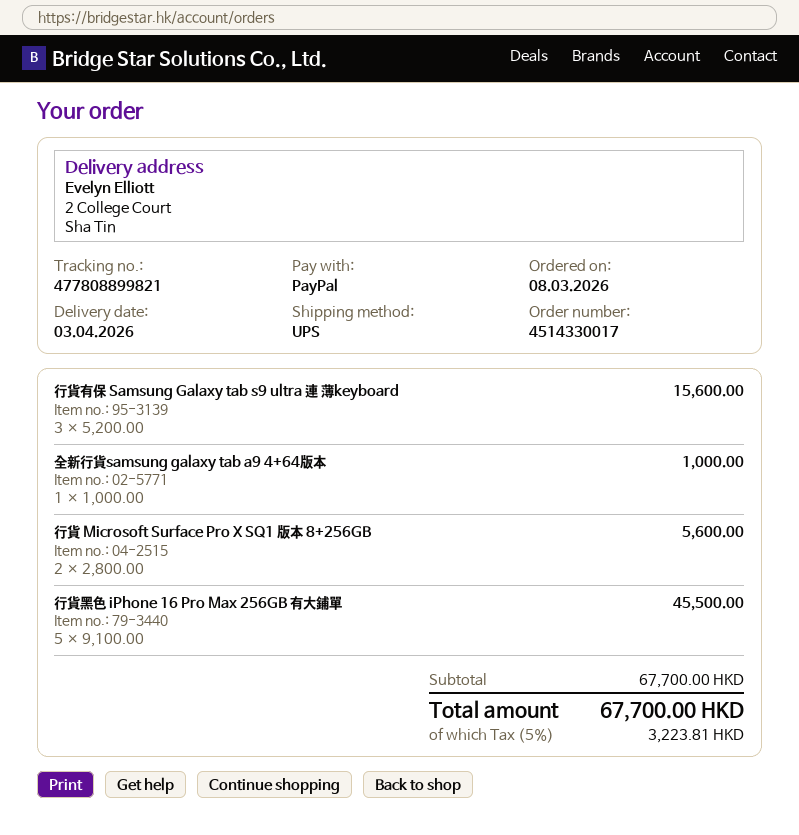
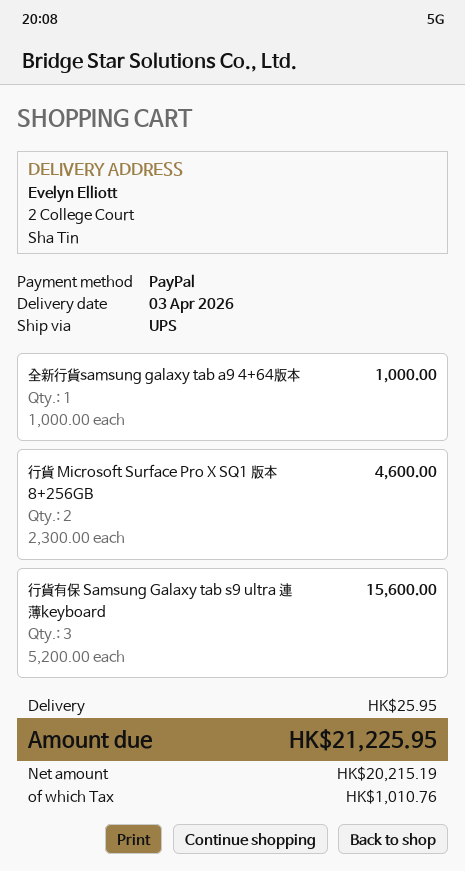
行貨 Microsoft Surface Pro X SQ1 版本 8+256GB: 2 x 2800.00 = 5600.00 -> 2 x 2300.00 = 4600.00
行貨黑色 iPhone 16 Pro Max 256GB 有大鋪單: 5 x 9100.00 = 45500.00 -> none
shipping: none -> 25.95
tax: 3223.81 -> 1010.76
total: 67700.00 -> 21225.95

